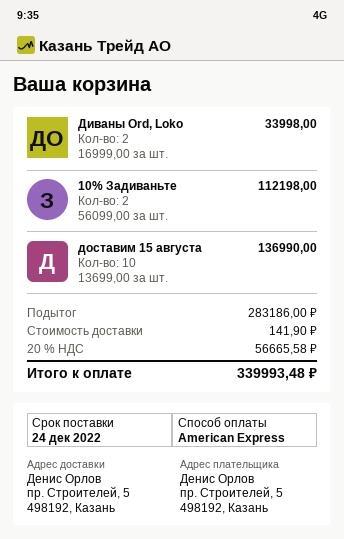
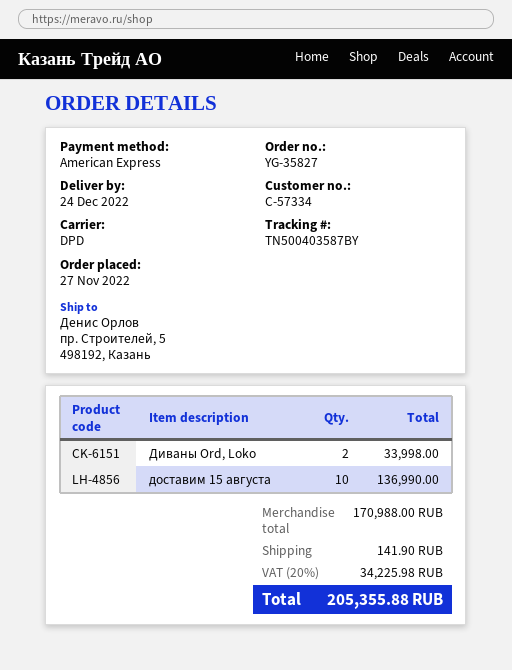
10% Задиваньте: 2 for 112198.00 -> none
subtotal: 283186.00 -> 170988.00
tax: 20% = 56665.58 -> 20% = 34225.98
total: 339993.48 -> 205355.88

